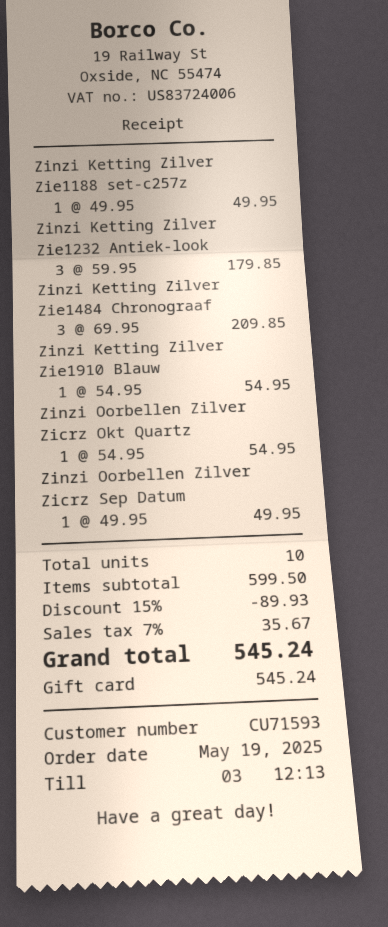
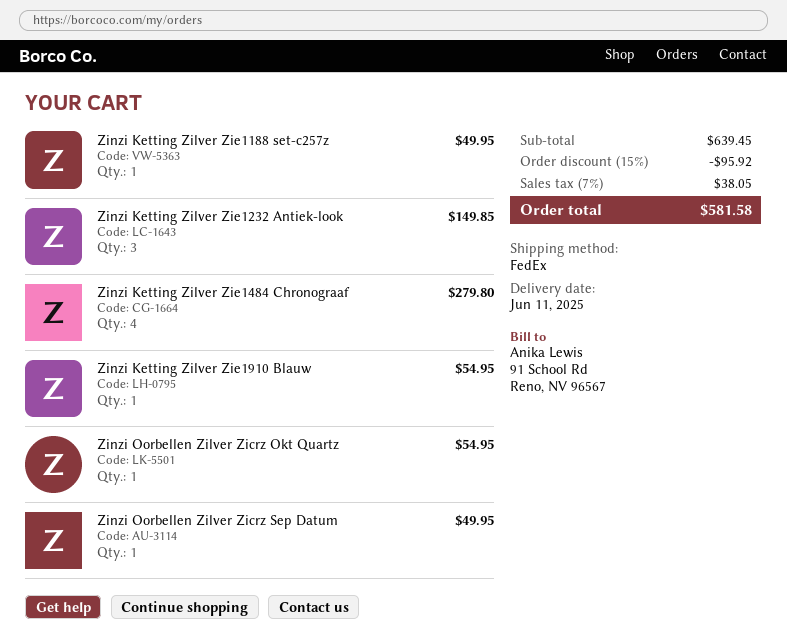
Zinzi Ketting Zilver Zie1232 Antiek-look: 3 for 179.85 -> 3 for 149.85
Zinzi Ketting Zilver Zie1484 Chronograaf: 3 for 209.85 -> 4 for 279.80
subtotal: 599.50 -> 639.45
discount: 15% = 89.93 -> 15% = 95.92
tax: 7% = 35.67 -> 7% = 38.05
total: 545.24 -> 581.58

